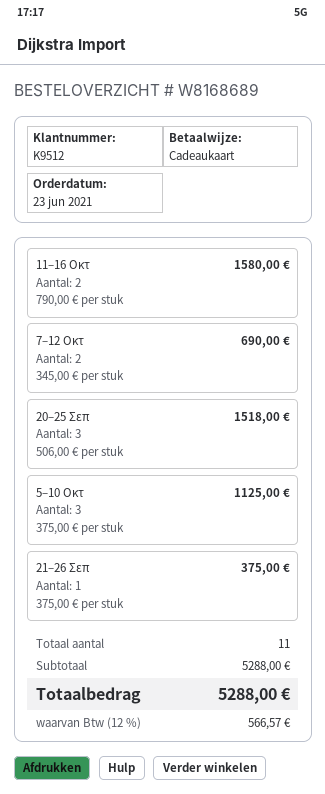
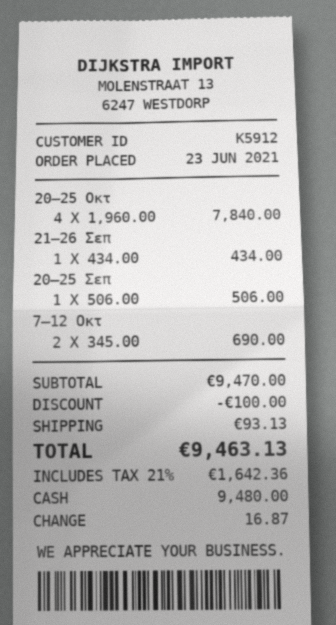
customer number: K9512 -> K5912
payment method: gift card -> cash
11–16 Οκτ: 2 x 790.00 = 1580.00 -> none
20–25 Σεπ: 3 x 506.00 = 1518.00 -> 1 x 506.00 = 506.00
5–10 Οκτ: 3 x 375.00 = 1125.00 -> none
21–26 Σεπ: 1 x 375.00 = 375.00 -> 1 x 434.00 = 434.00
20–25 Οκτ: none -> 4 x 1960.00 = 7840.00
subtotal: 5288.00 -> 9470.00
discount: none -> 100.00
shipping: none -> 93.13
tax: 12% = 566.57 -> 21% = 1642.36
total: 5288.00 -> 9463.13

